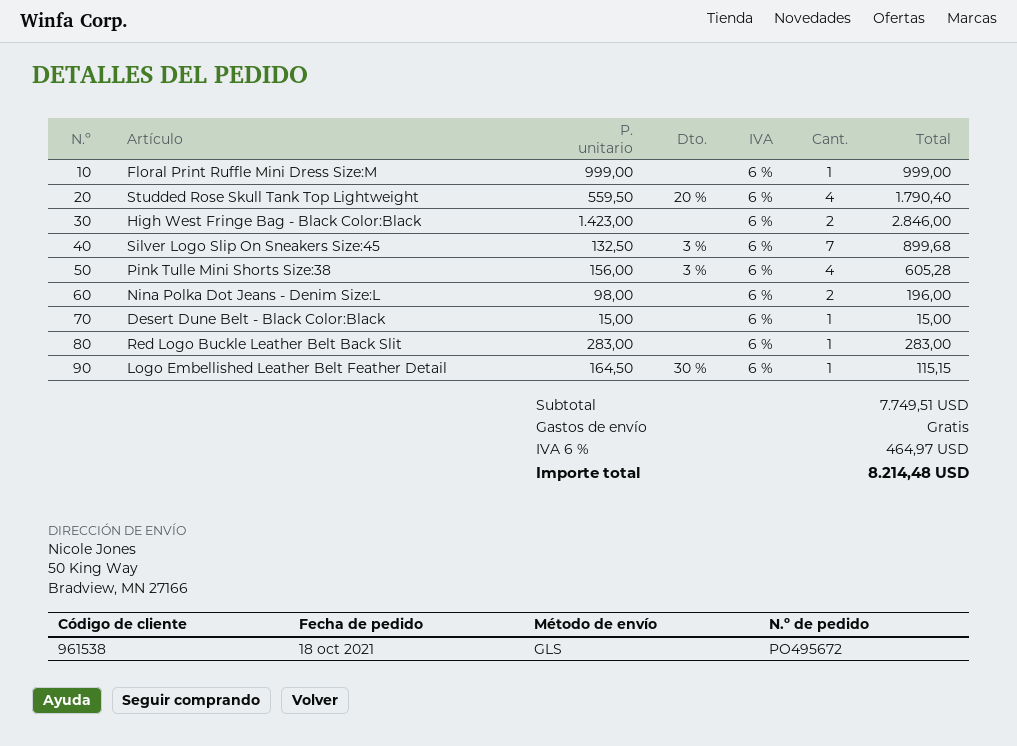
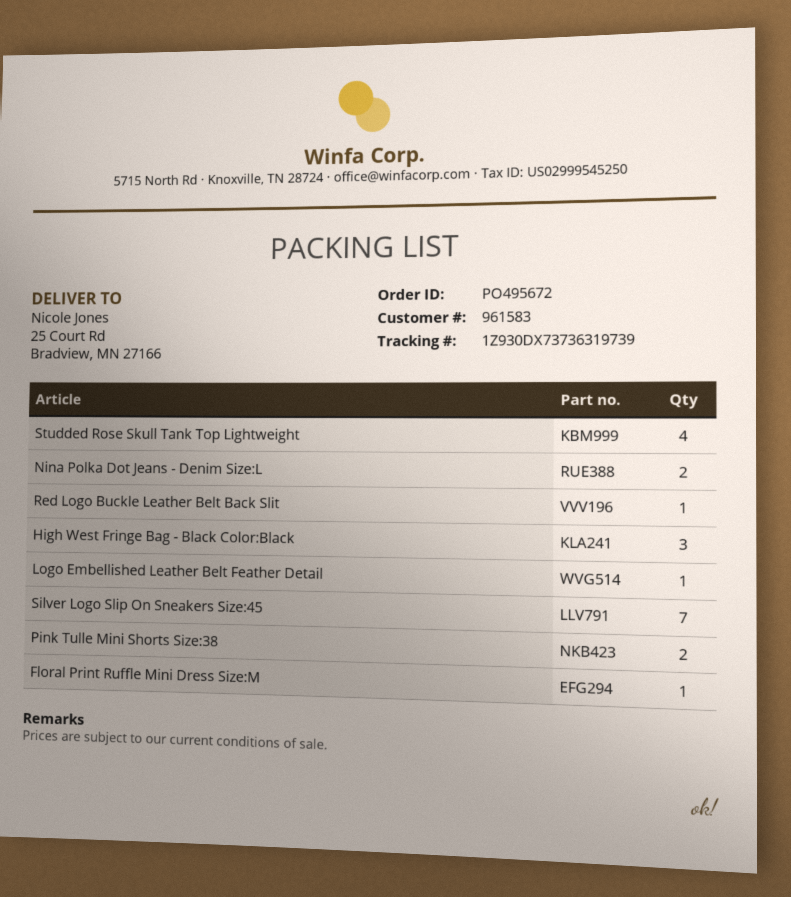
customer number: 961538 -> 961583
ship to: 50 King Way, Bradview, MN 27166 -> 25 Court Rd, Bradview, MN 27166
High West Fringe Bag - Black Color:Black: 2 -> 3
Pink Tulle Mini Shorts Size:38: 4 -> 2
Desert Dune Belt - Black Color:Black: 1 -> none

